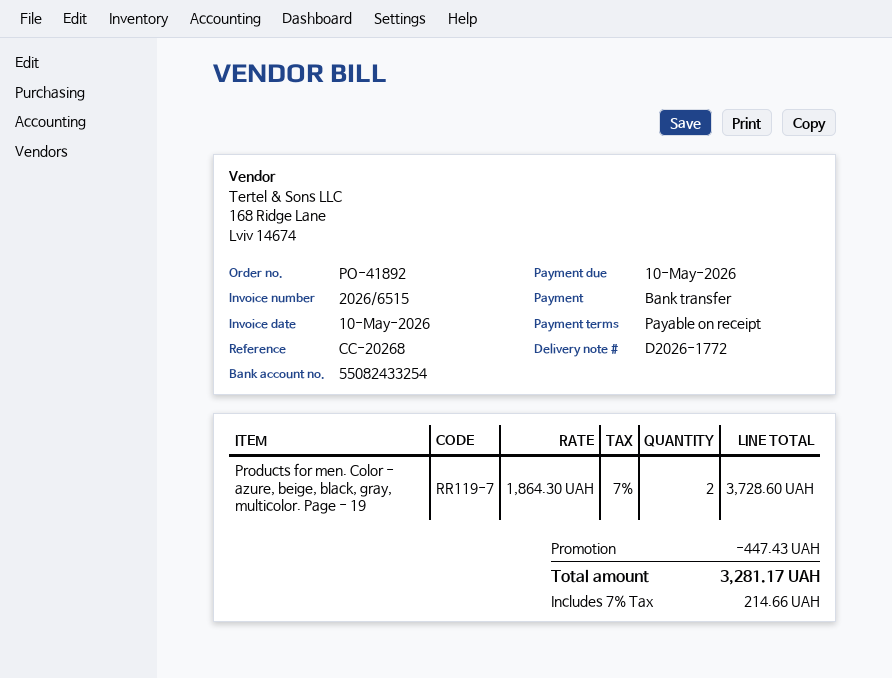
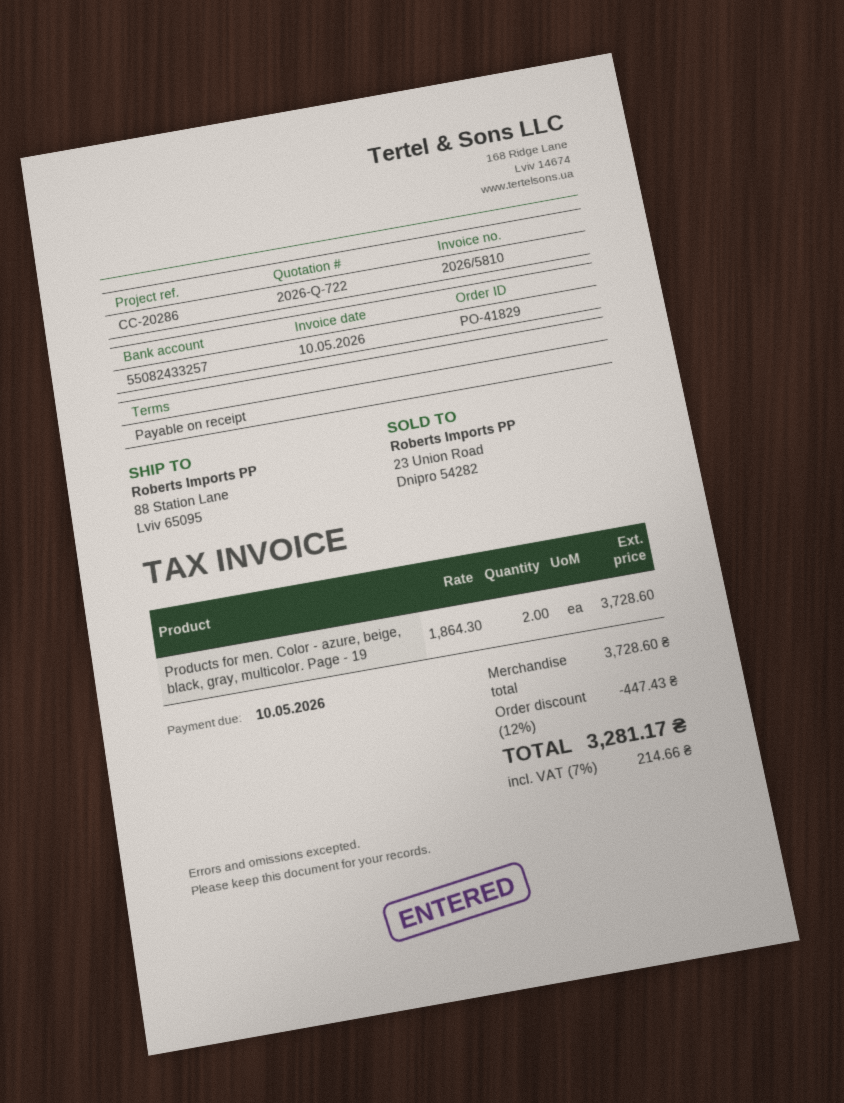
order number: PO-41892 -> PO-41829
invoice number: 2026/6515 -> 2026/5810
reference: CC-20268 -> CC-20286
bank account: 55082433254 -> 55082433257

